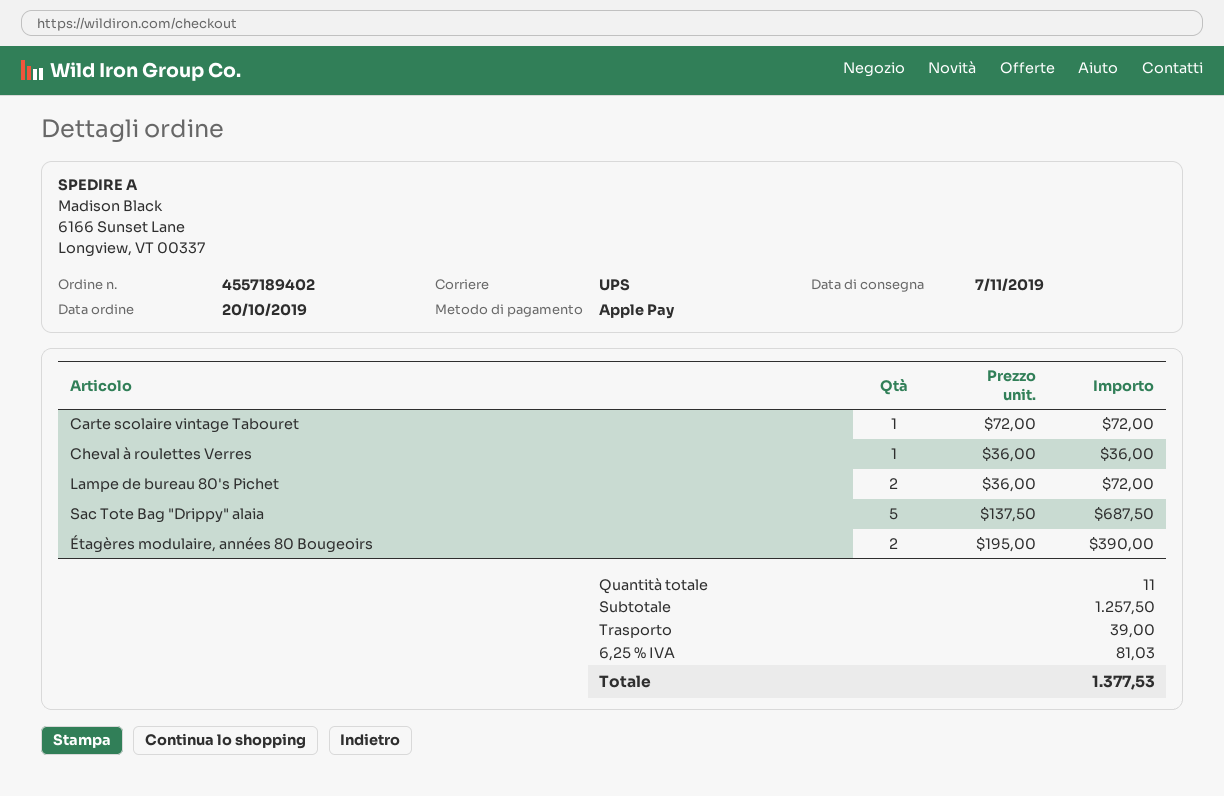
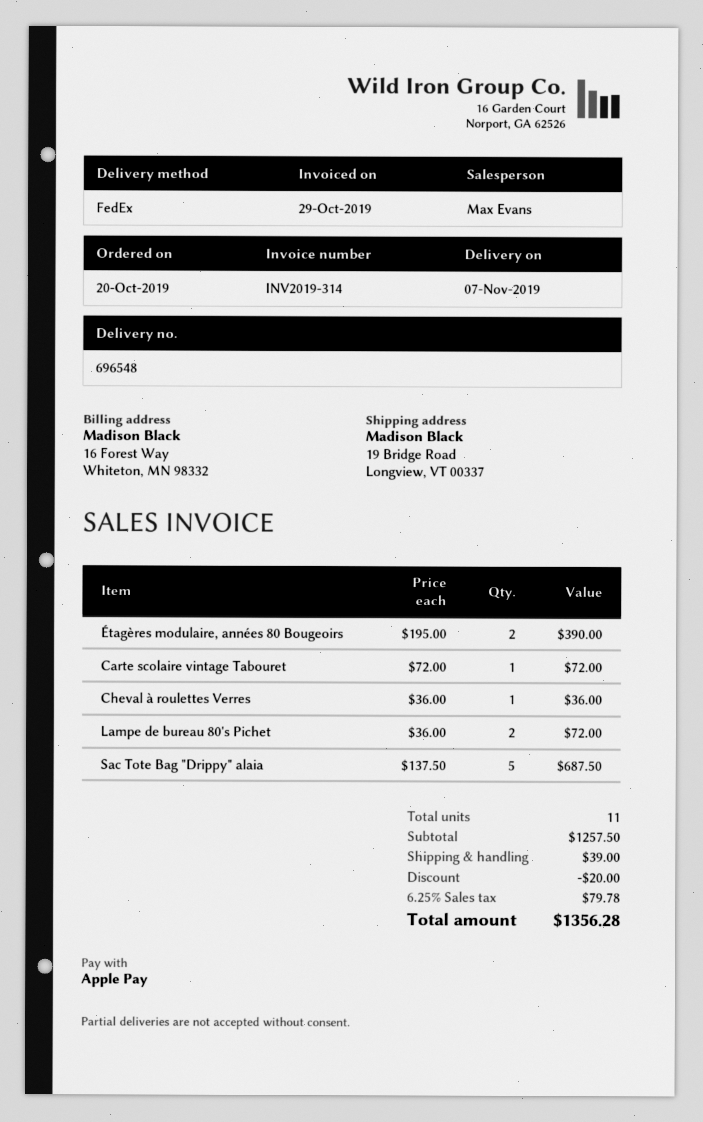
shipping method: UPS -> FedEx
ship to: 6166 Sunset Lane, Longview, VT 00337 -> 19 Bridge Road, Longview, VT 00337
discount: none -> 20.00
tax: 6.25% = 81.03 -> 6.25% = 79.78
total: 1377.53 -> 1356.28

